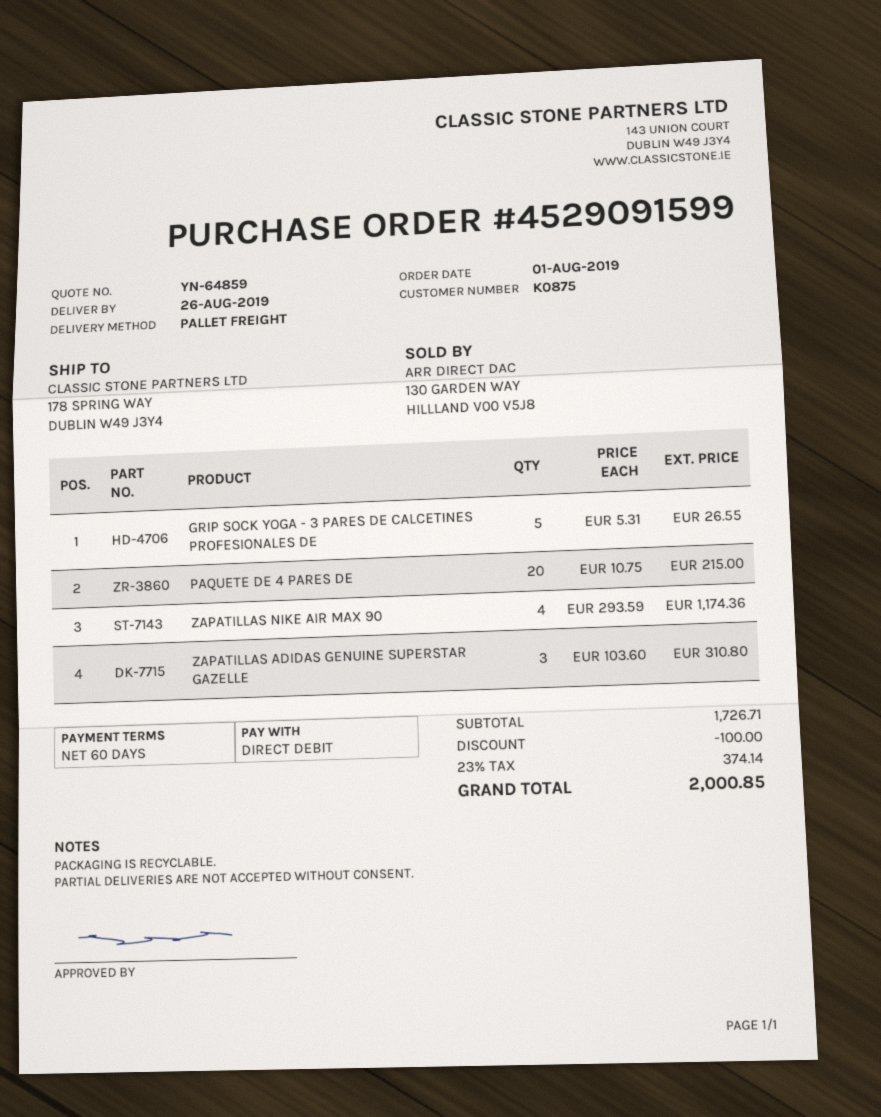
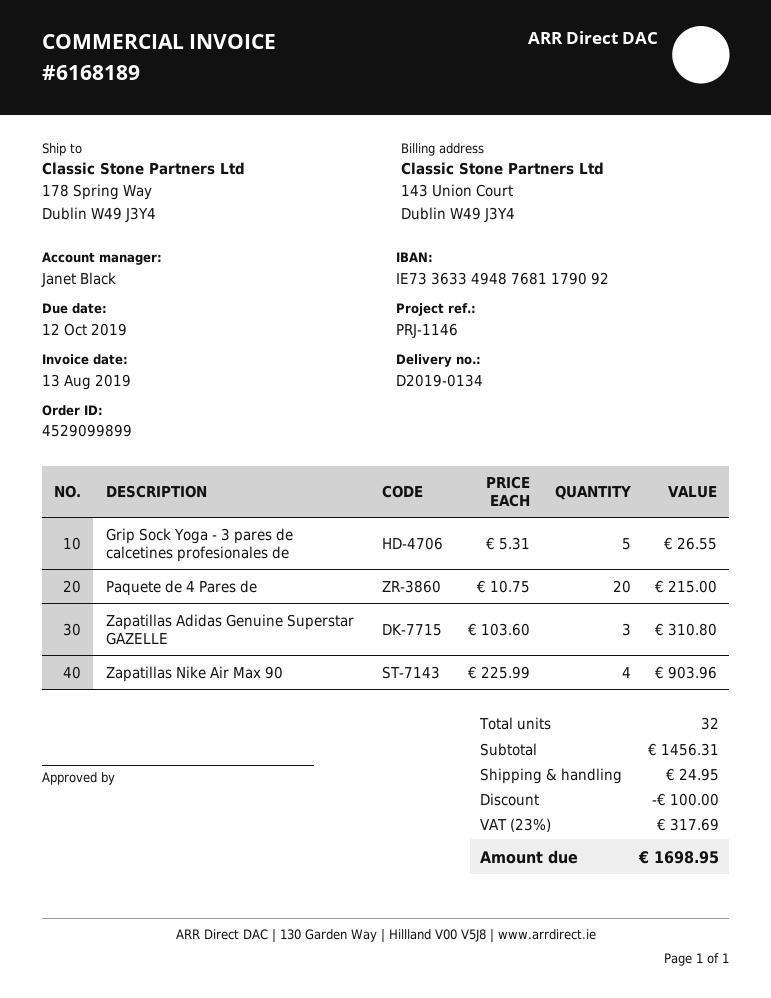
order number: 4529091599 -> 4529099899
ZAPATILLAS NIKE AIR MAX 90: 4 x 293.59 = 1174.36 -> 4 x 225.99 = 903.96
subtotal: 1726.71 -> 1456.31
shipping: none -> 24.95
tax: 23% = 374.14 -> 23% = 317.69
total: 2000.85 -> 1698.95

